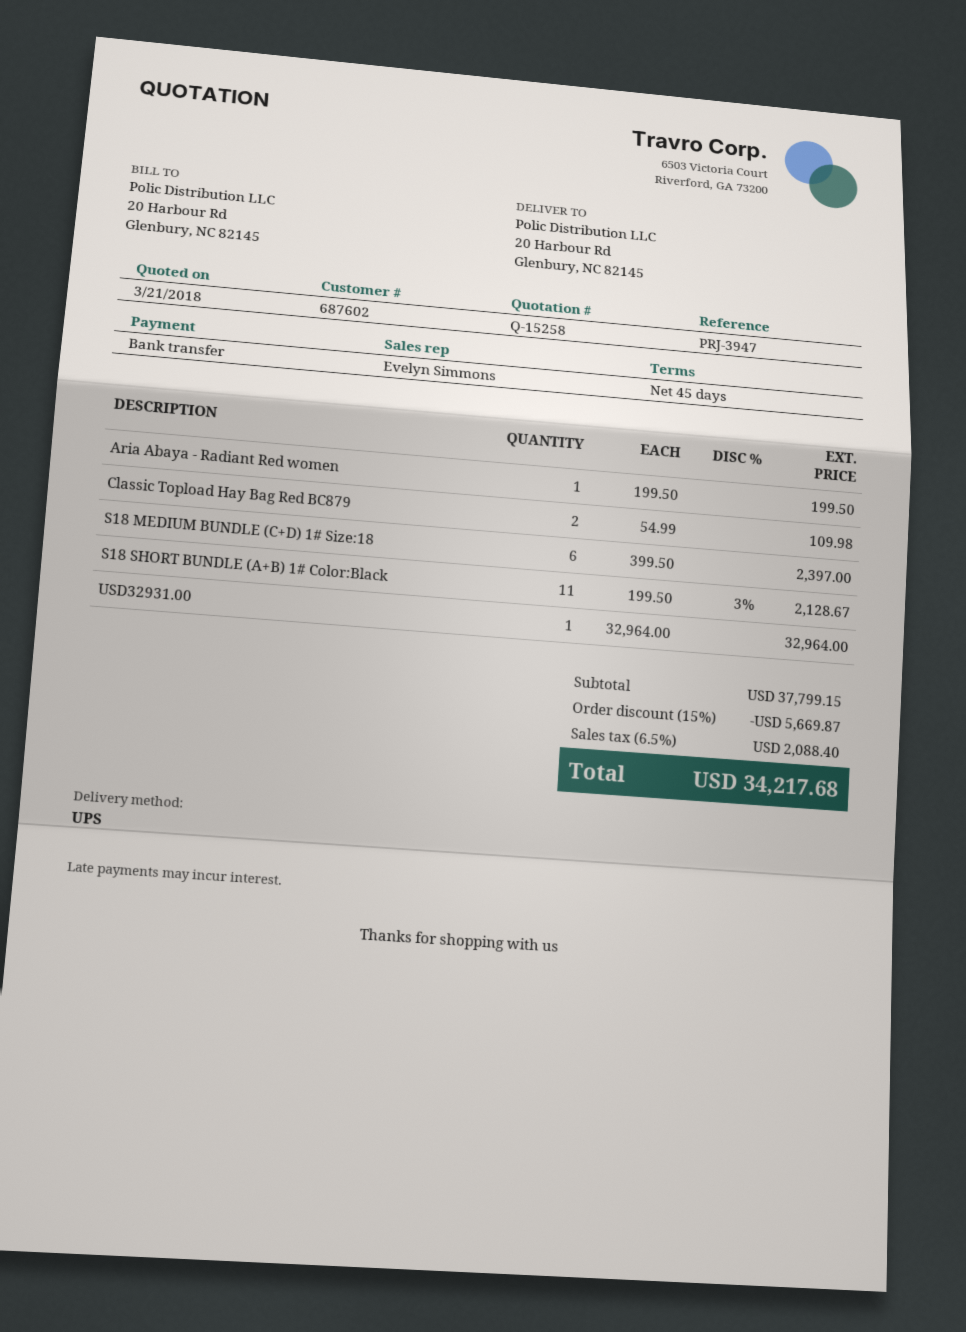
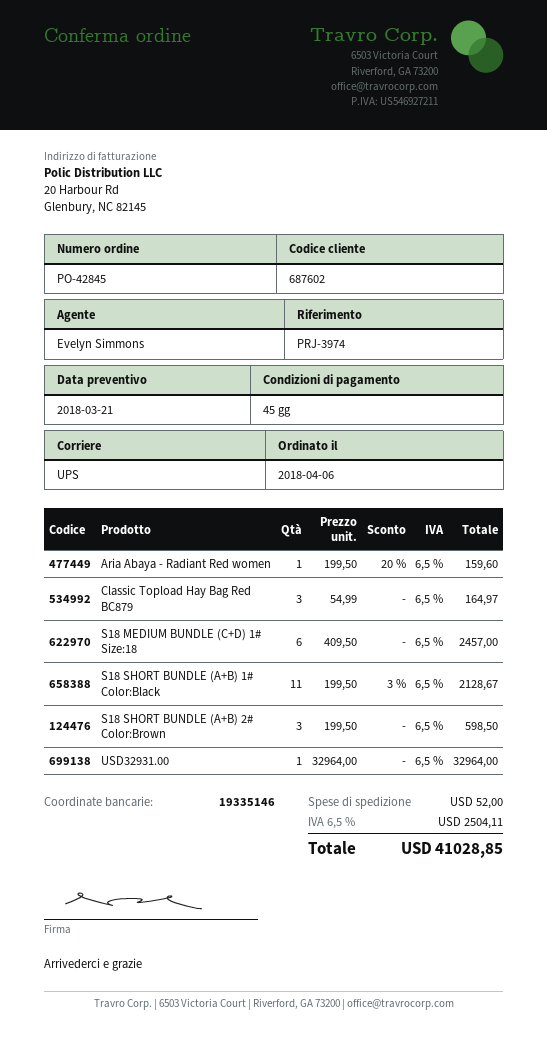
reference: PRJ-3947 -> PRJ-3974
Aria Abaya - Radiant Red women: 1 x 199.50 = 199.50 -> 1 x 199.50 - 20% = 159.60
Classic Topload Hay Bag Red BC879: 2 x 54.99 = 109.98 -> 3 x 54.99 = 164.97
S18 MEDIUM BUNDLE (C+D) 1# Size:18: 6 x 399.50 = 2397.00 -> 6 x 409.50 = 2457.00
S18 SHORT BUNDLE (A+B) 2# Color:Brown: none -> 3 x 199.50 = 598.50
discount: 15% = 5669.87 -> none
shipping: none -> 52.00
tax: 6.5% = 2088.40 -> 6.5% = 2504.11
total: 34217.68 -> 41028.85

